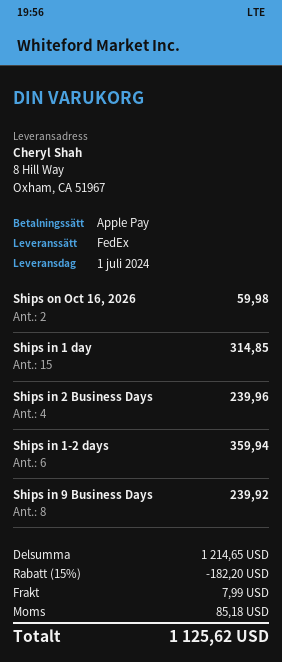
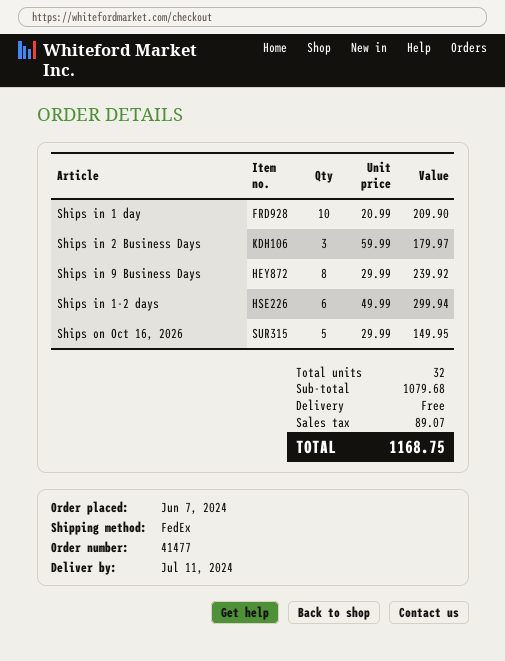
delivery date: 2024-07-01 -> 2024-07-11
Ships on Oct 16, 2026: 2 for 59.98 -> 5 for 149.95
Ships in 1 day: 15 for 314.85 -> 10 for 209.90
Ships in 2 Business Days: 4 for 239.96 -> 3 for 179.97
Ships in 1-2 days: 6 for 359.94 -> 6 for 299.94
subtotal: 1214.65 -> 1079.68
discount: 15% = 182.20 -> none
shipping: 7.99 -> 0.00
tax: 85.18 -> 89.07
total: 1125.62 -> 1168.75

